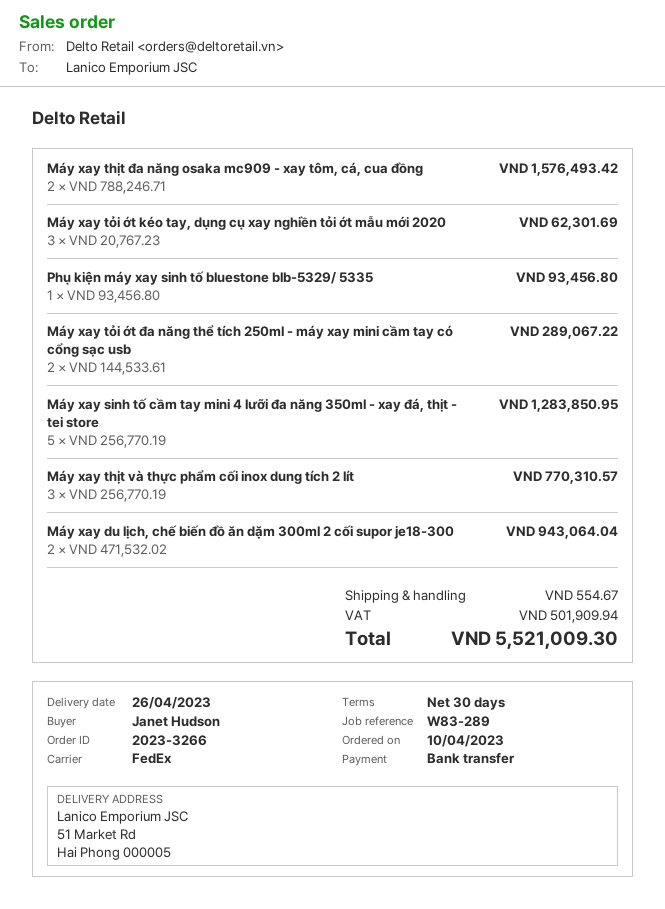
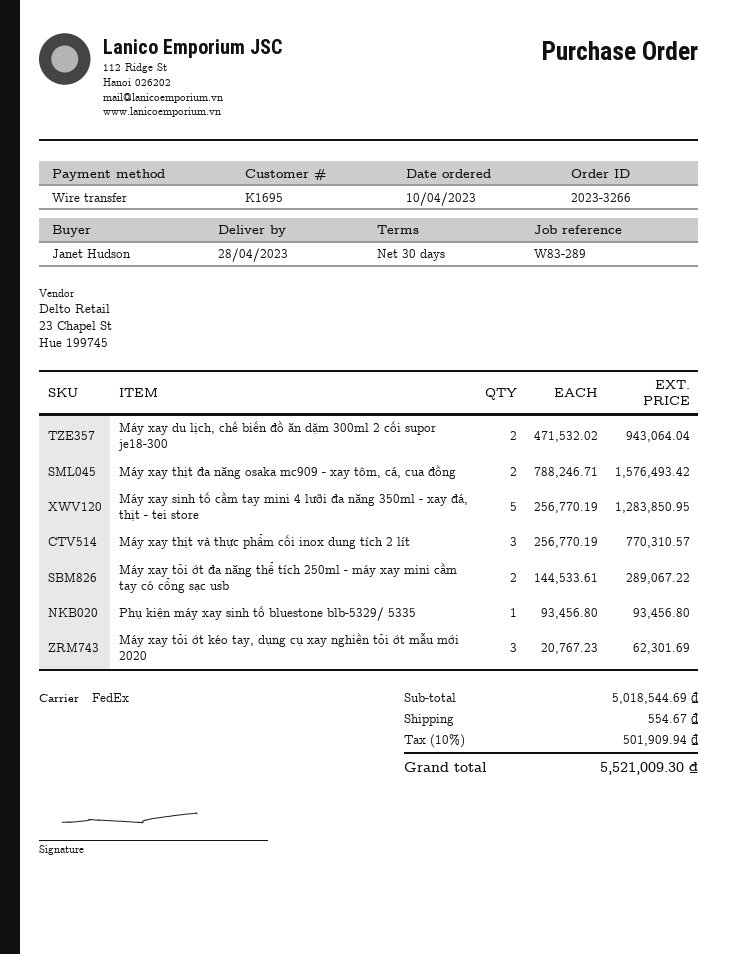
delivery date: 2023-04-26 -> 2023-04-28

